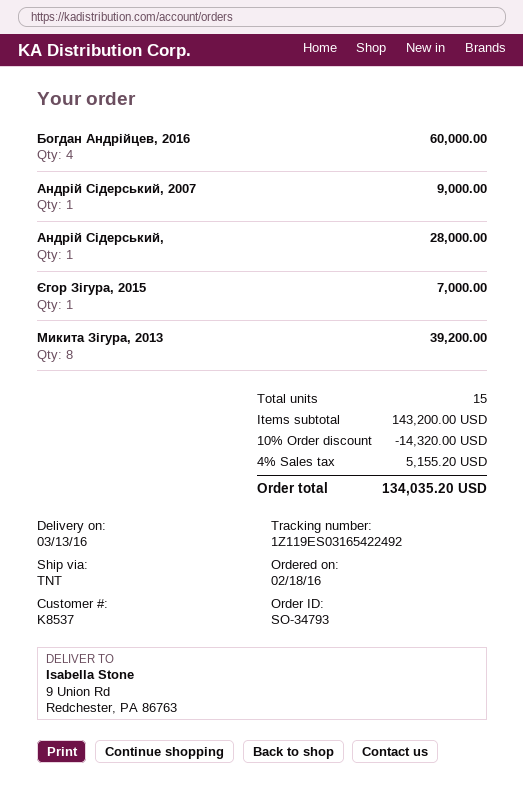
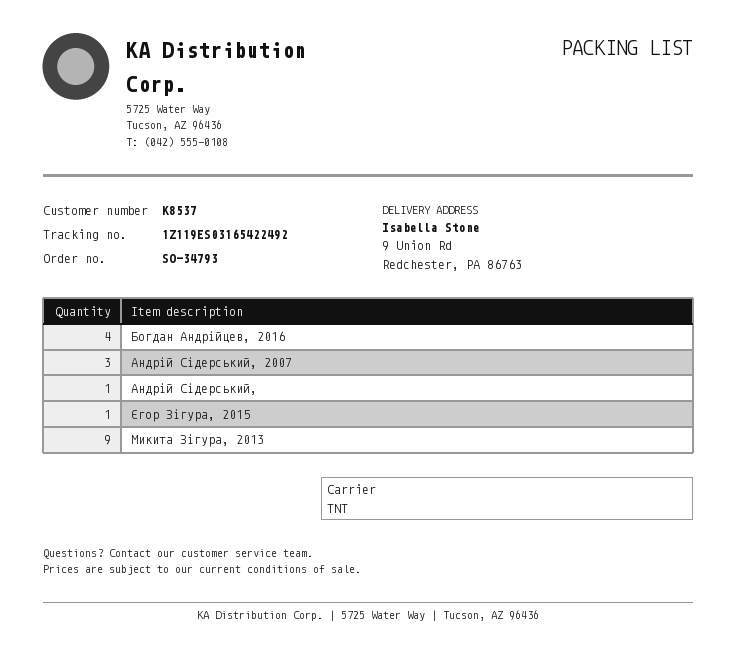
Андрій Сідерський, 2007: 1 -> 3
Микита Зігура, 2013: 8 -> 9

